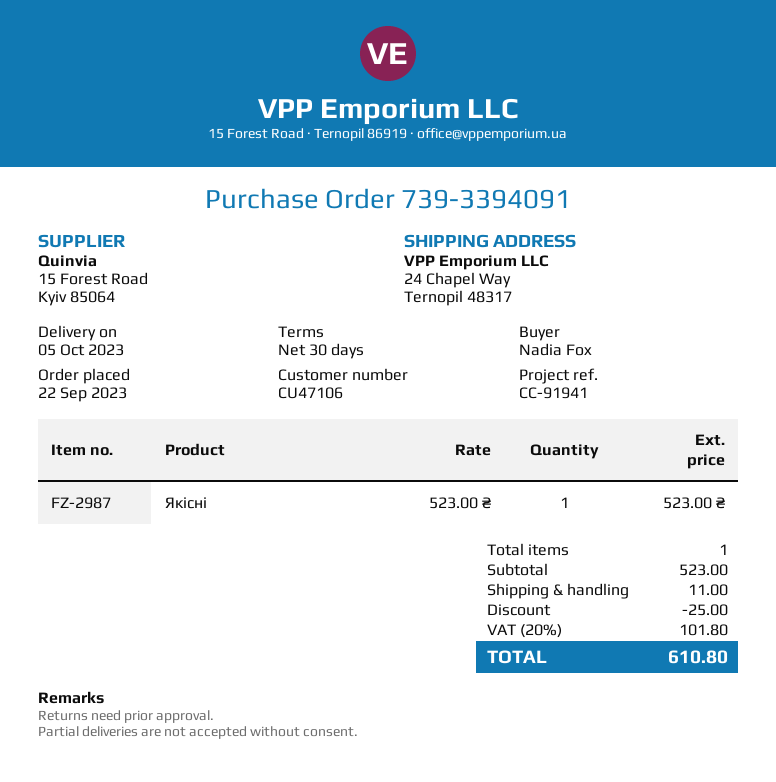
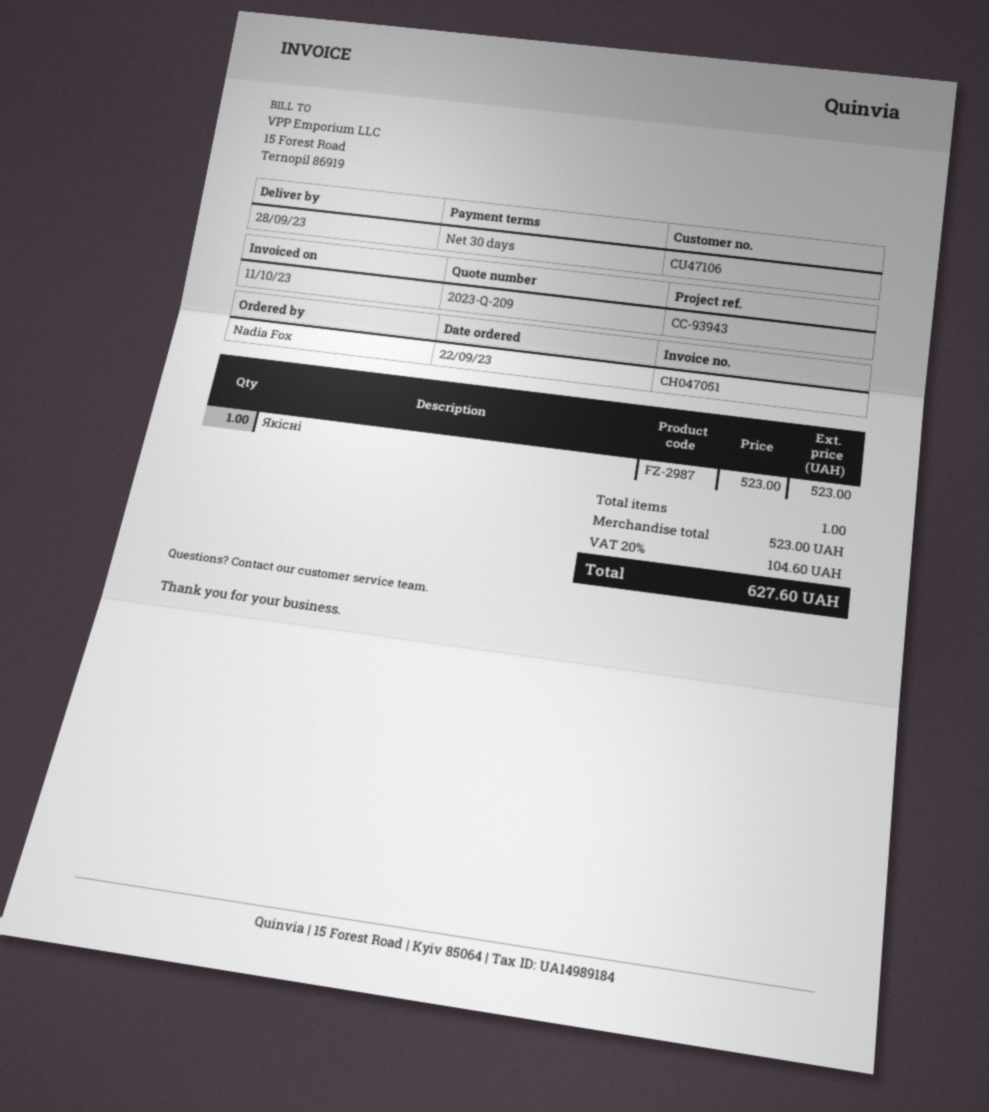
delivery date: 2023-10-05 -> 2023-09-28
reference: CC-91941 -> CC-93943
discount: 25.00 -> none
shipping: 11.00 -> none
tax: 20% = 101.80 -> 20% = 104.60
total: 610.80 -> 627.60

